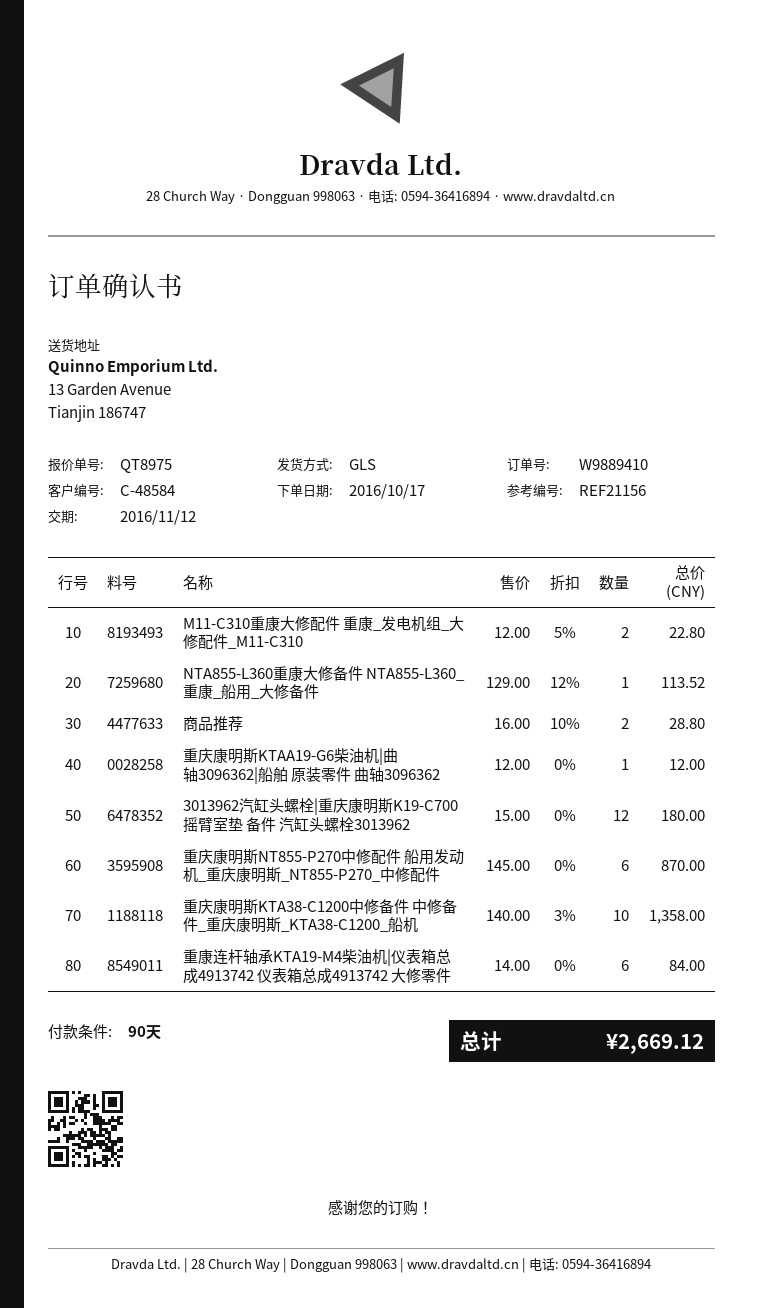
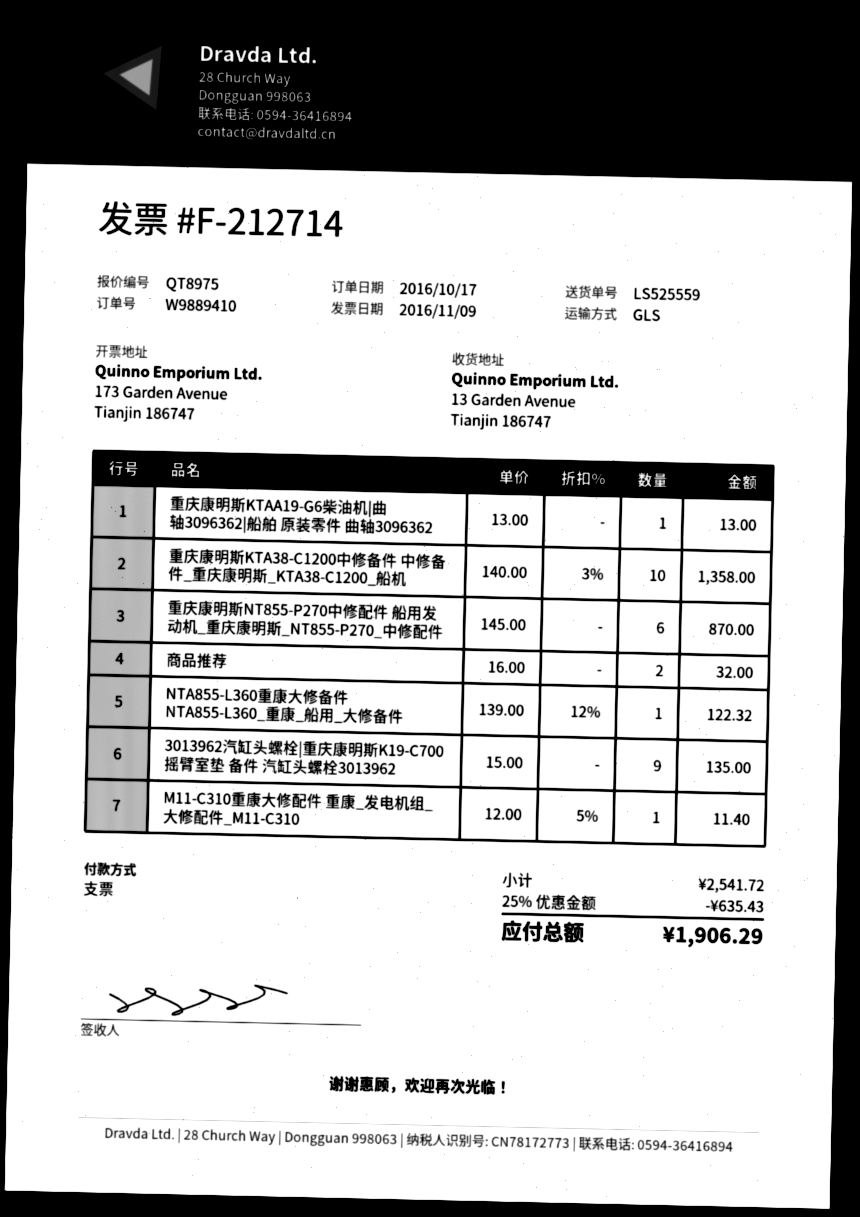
M11-C310重康大修配件 重康_发电机组_大修配件_M11-C310: 2 x 12.00 - 5% = 22.80 -> 1 x 12.00 - 5% = 11.40
NTA855-L360重康大修备件 NTA855-L360_重康_船用_大修备件: 1 x 129.00 - 12% = 113.52 -> 1 x 139.00 - 12% = 122.32
商品推荐: 2 x 16.00 - 10% = 28.80 -> 2 x 16.00 = 32.00
重庆康明斯KTAA19-G6柴油机|曲轴3096362|船舶 原装零件 曲轴3096362: 1 x 12.00 = 12.00 -> 1 x 13.00 = 13.00
3013962汽缸头螺栓|重庆康明斯K19-C700摇臂室垫 备件 汽缸头螺栓3013962: 12 x 15.00 = 180.00 -> 9 x 15.00 = 135.00
重康连杆轴承KTA19-M4柴油机|仪表箱总成4913742 仪表箱总成4913742 大修零件: 6 x 14.00 = 84.00 -> none
discount: none -> 25% = 635.43
total: 2669.12 -> 1906.29

